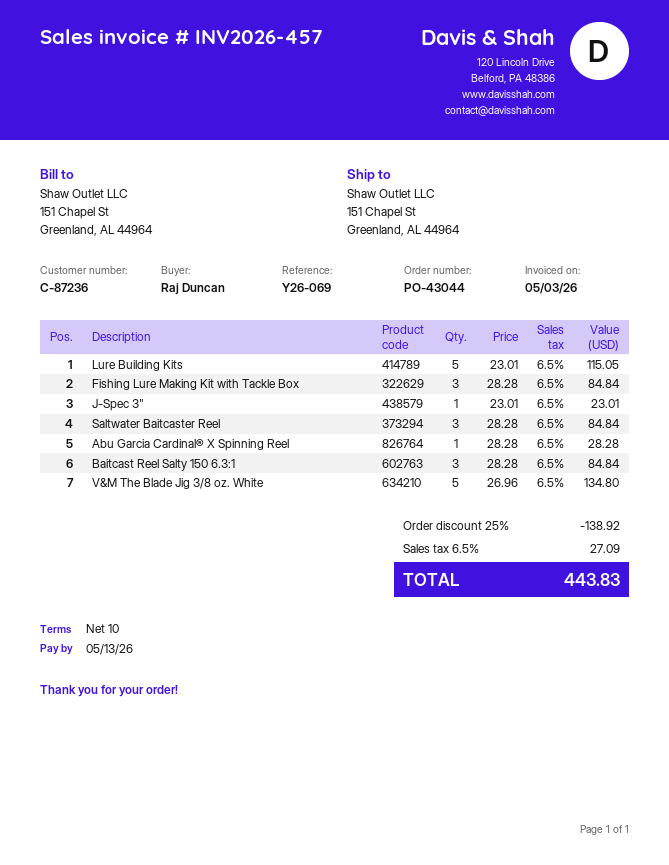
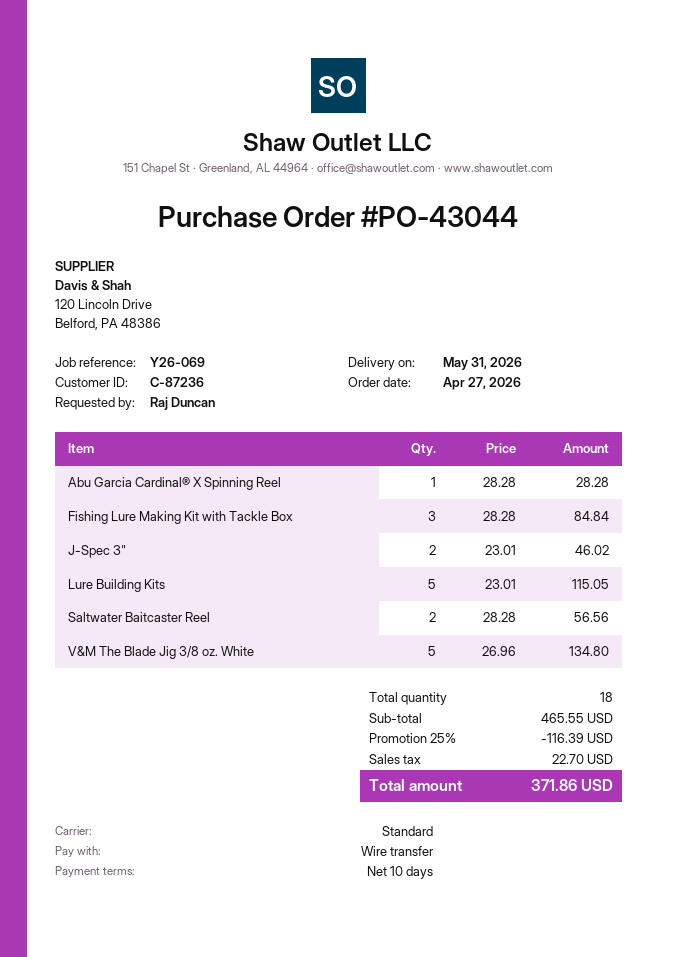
J-Spec 3": 1 x 23.01 = 23.01 -> 2 x 23.01 = 46.02
Saltwater Baitcaster Reel: 3 x 28.28 = 84.84 -> 2 x 28.28 = 56.56
Baitcast Reel Salty 150 6.3:1: 3 x 28.28 = 84.84 -> none
discount: 25% = 138.92 -> 25% = 116.39
tax: 27.09 -> 22.70
total: 443.83 -> 371.86

